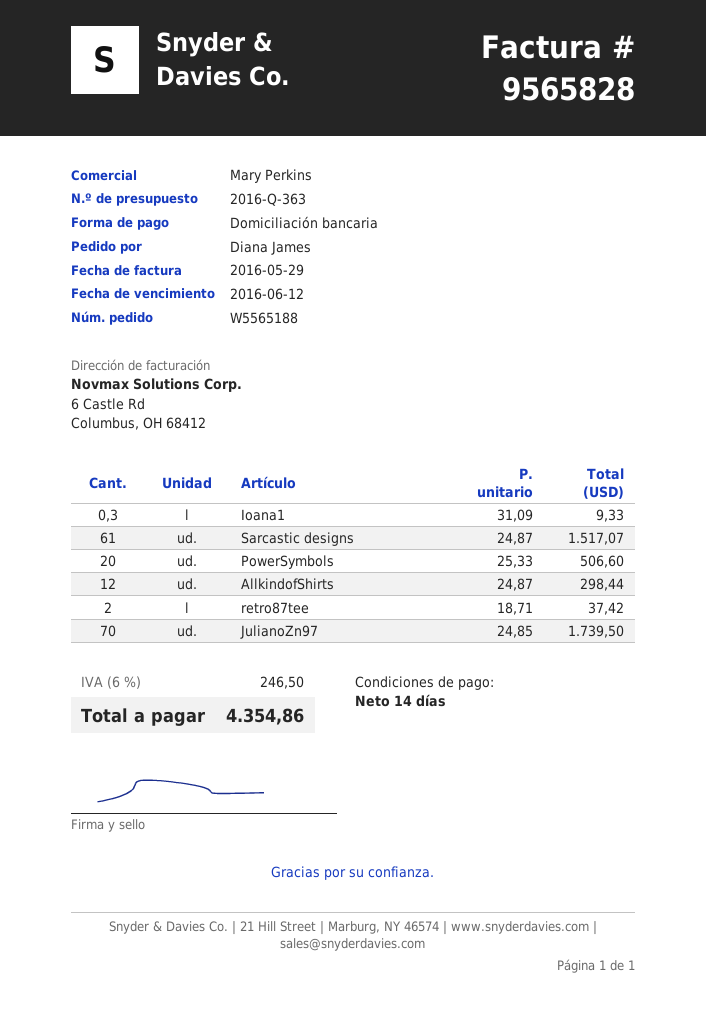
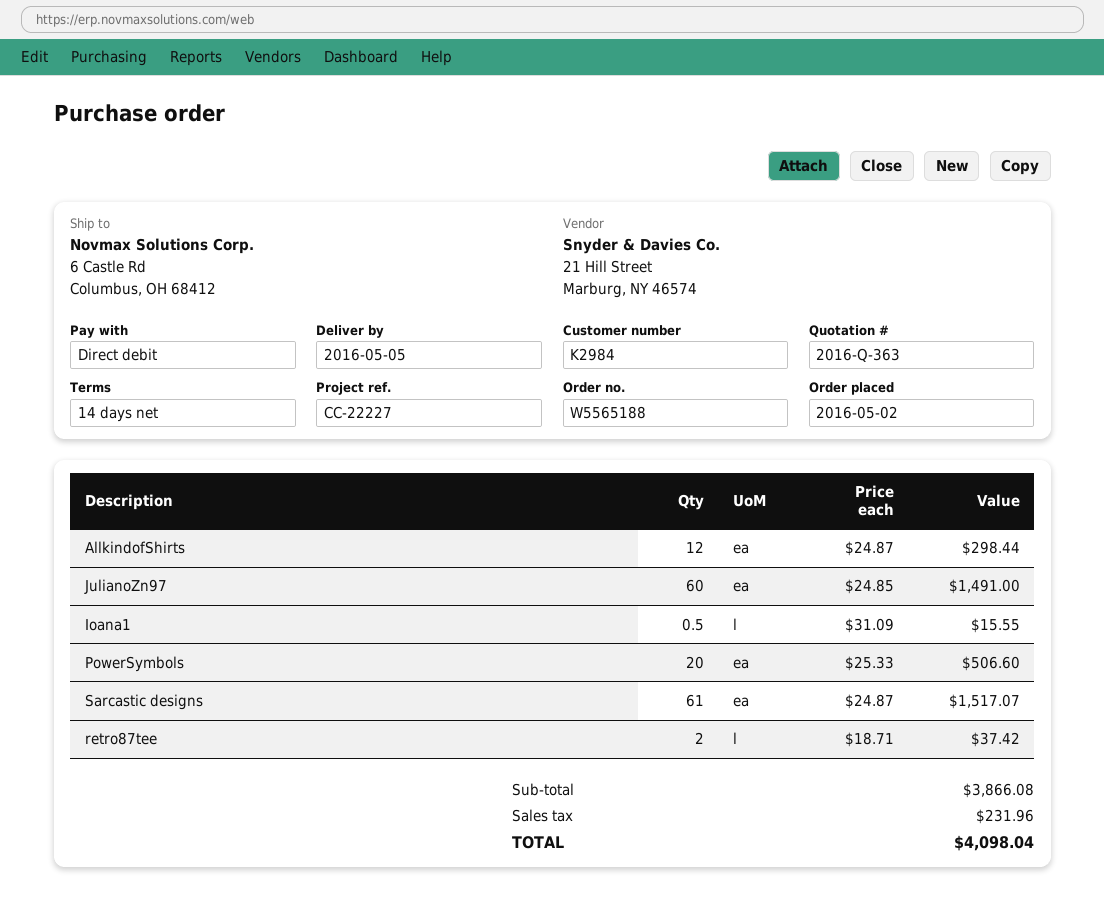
Ioana1: 0.3 x 31.09 = 9.33 -> 0.5 x 31.09 = 15.55
JulianoZn97: 70 x 24.85 = 1739.50 -> 60 x 24.85 = 1491.00
tax: 246.50 -> 231.96
total: 4354.86 -> 4098.04

